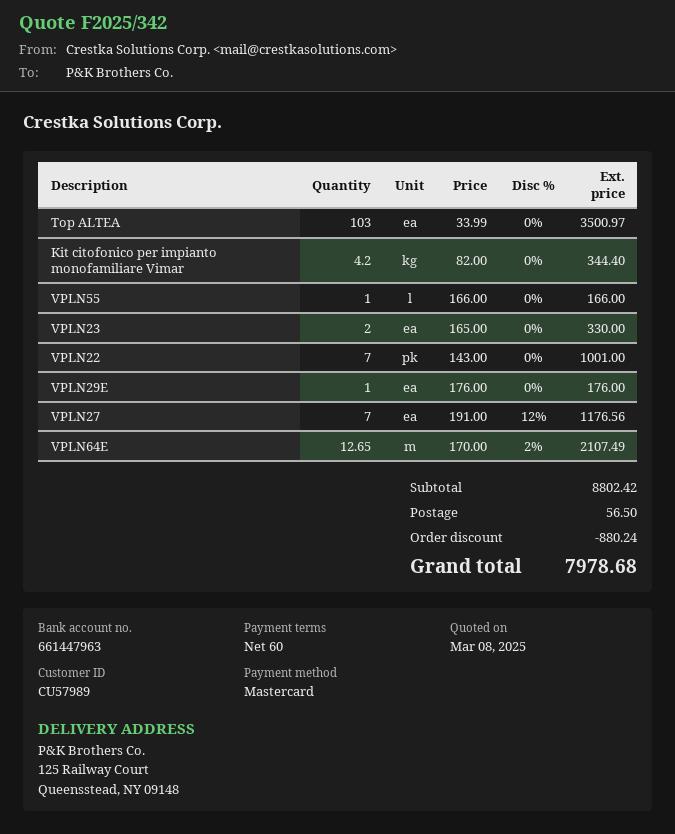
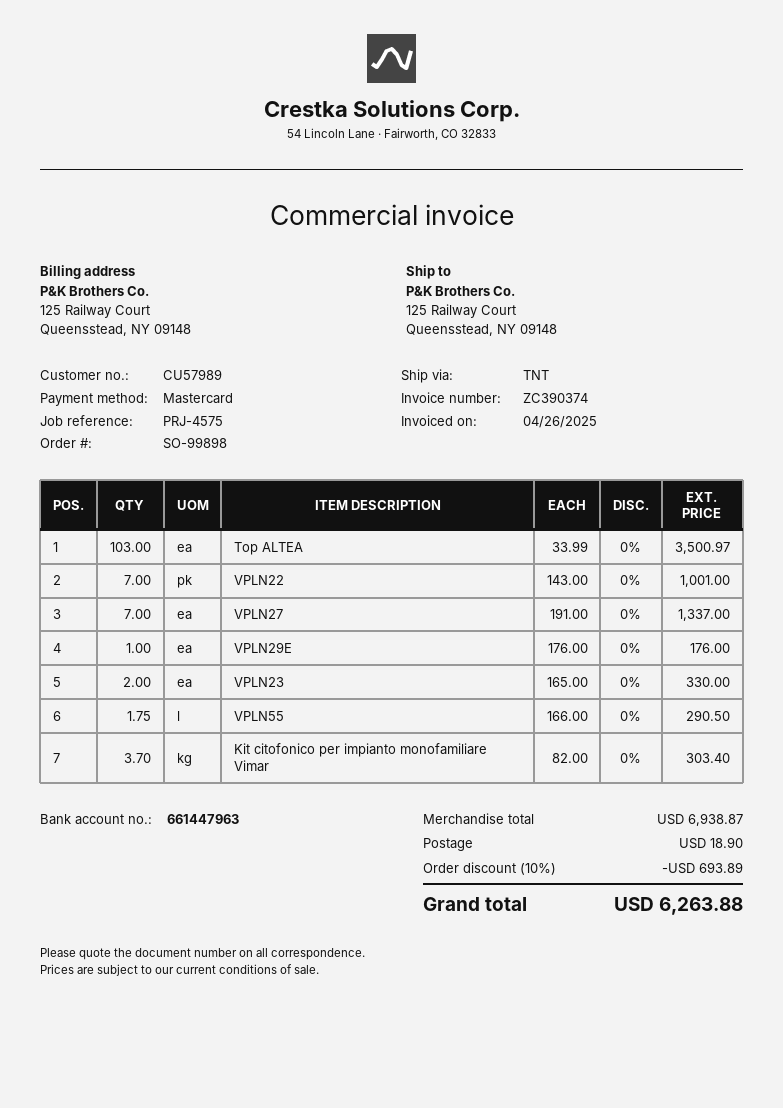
Kit citofonico per impianto monofamiliare Vimar: 4.2 x 82.00 = 344.40 -> 3.7 x 82.00 = 303.40
VPLN55: 1 x 166.00 = 166.00 -> 1.75 x 166.00 = 290.50
VPLN27: 7 x 191.00 - 12% = 1176.56 -> 7 x 191.00 = 1337.00
VPLN64E: 12.65 x 170.00 - 2% = 2107.49 -> none
subtotal: 8802.42 -> 6938.87
discount: 880.24 -> 693.89
shipping: 56.50 -> 18.90
total: 7978.68 -> 6263.88

